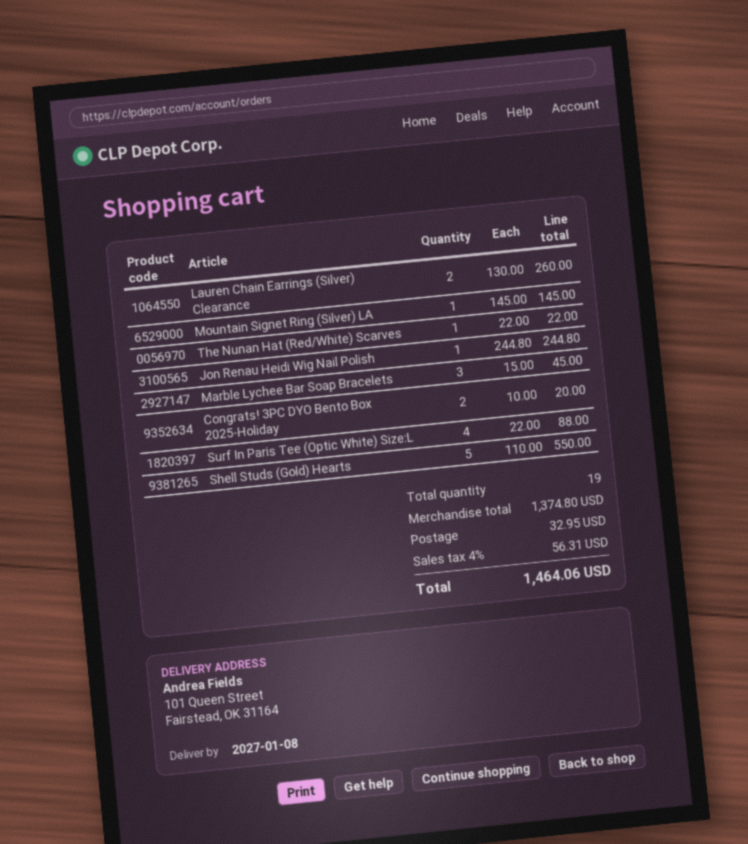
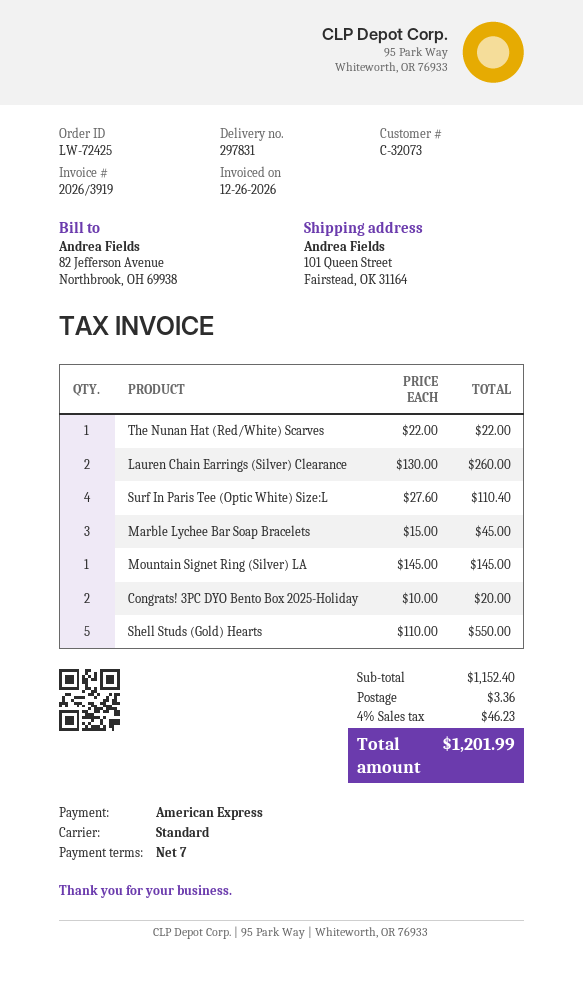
Jon Renau Heidi Wig Nail Polish: 1 x 244.80 = 244.80 -> none
Surf In Paris Tee (Optic White) Size:L: 4 x 22.00 = 88.00 -> 4 x 27.60 = 110.40
subtotal: 1374.80 -> 1152.40
shipping: 32.95 -> 3.36
tax: 4% = 56.31 -> 4% = 46.23
total: 1464.06 -> 1201.99

